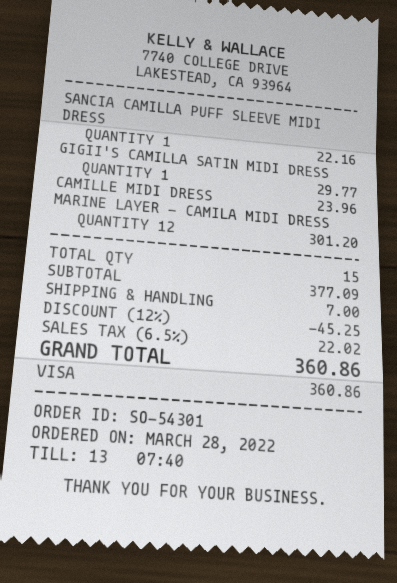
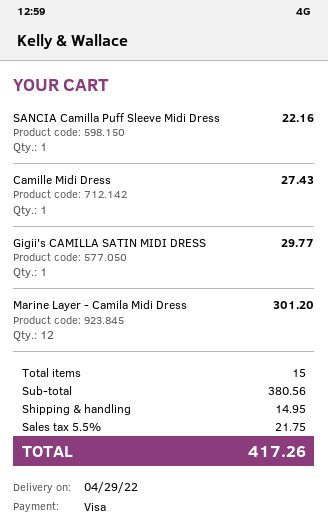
CAMILLE MIDI DRESS: 1 for 23.96 -> 1 for 27.43
subtotal: 377.09 -> 380.56
discount: 12% = 45.25 -> none
shipping: 7.00 -> 14.95
tax: 6.5% = 22.02 -> 5.5% = 21.75
total: 360.86 -> 417.26

